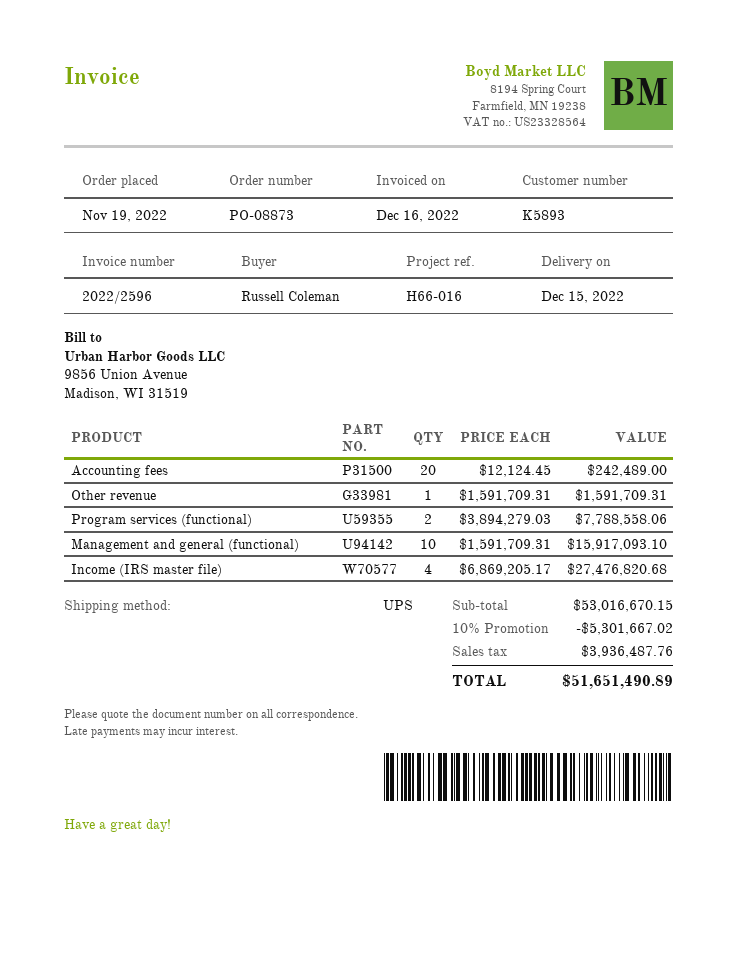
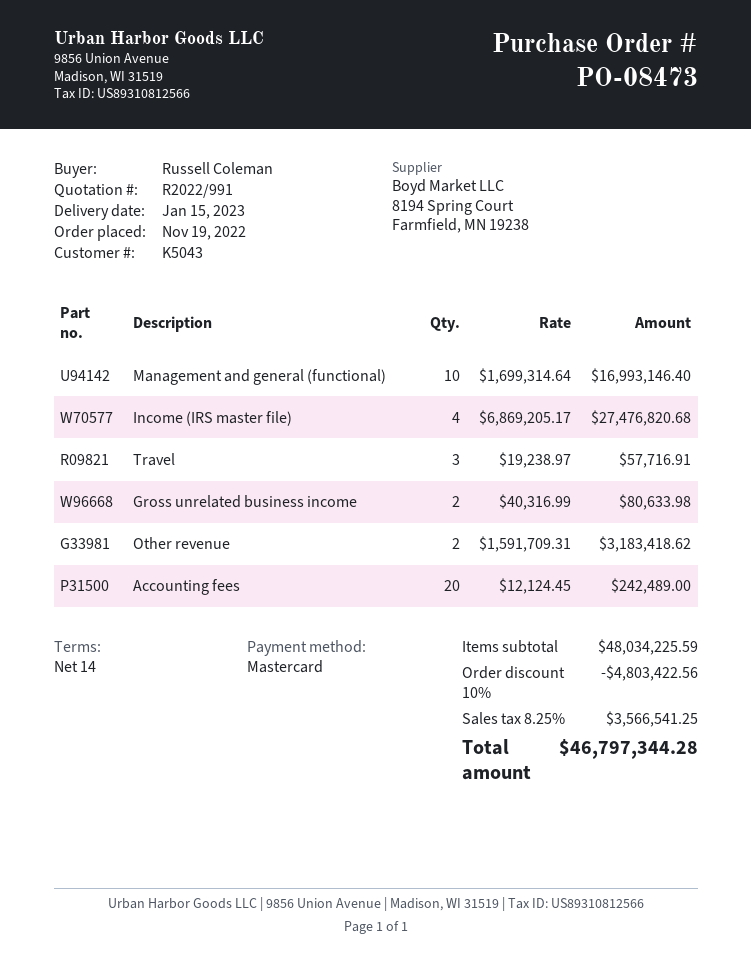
order number: PO-08873 -> PO-08473
delivery date: 2022-12-15 -> 2023-01-15
customer number: K5893 -> K5043
Other revenue: 1 x 1591709.31 = 1591709.31 -> 2 x 1591709.31 = 3183418.62
Program services (functional): 2 x 3894279.03 = 7788558.06 -> none
Management and general (functional): 10 x 1591709.31 = 15917093.10 -> 10 x 1699314.64 = 16993146.40
Travel: none -> 3 x 19238.97 = 57716.91
Gross unrelated business income: none -> 2 x 40316.99 = 80633.98
subtotal: 53016670.15 -> 48034225.59
discount: 10% = 5301667.02 -> 10% = 4803422.56
tax: 3936487.76 -> 3566541.25
total: 51651490.89 -> 46797344.28

